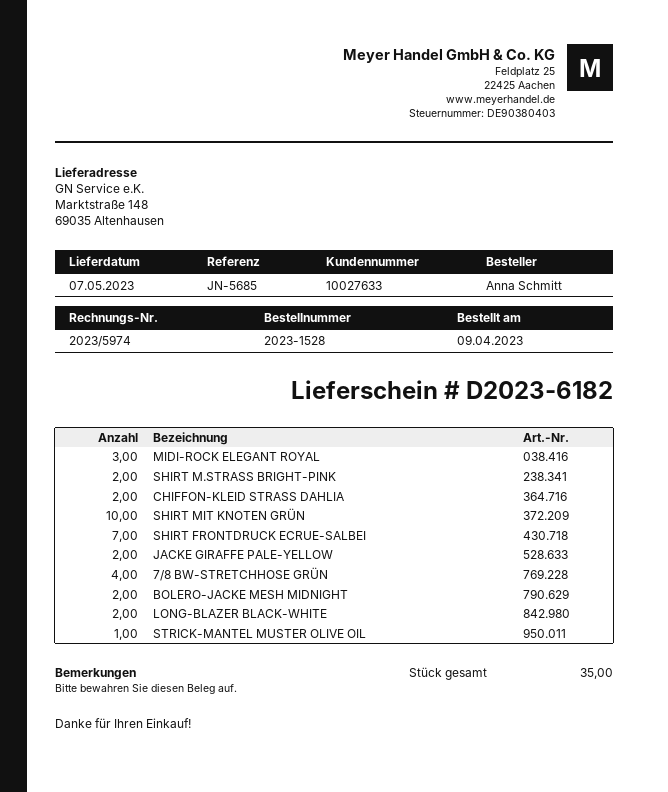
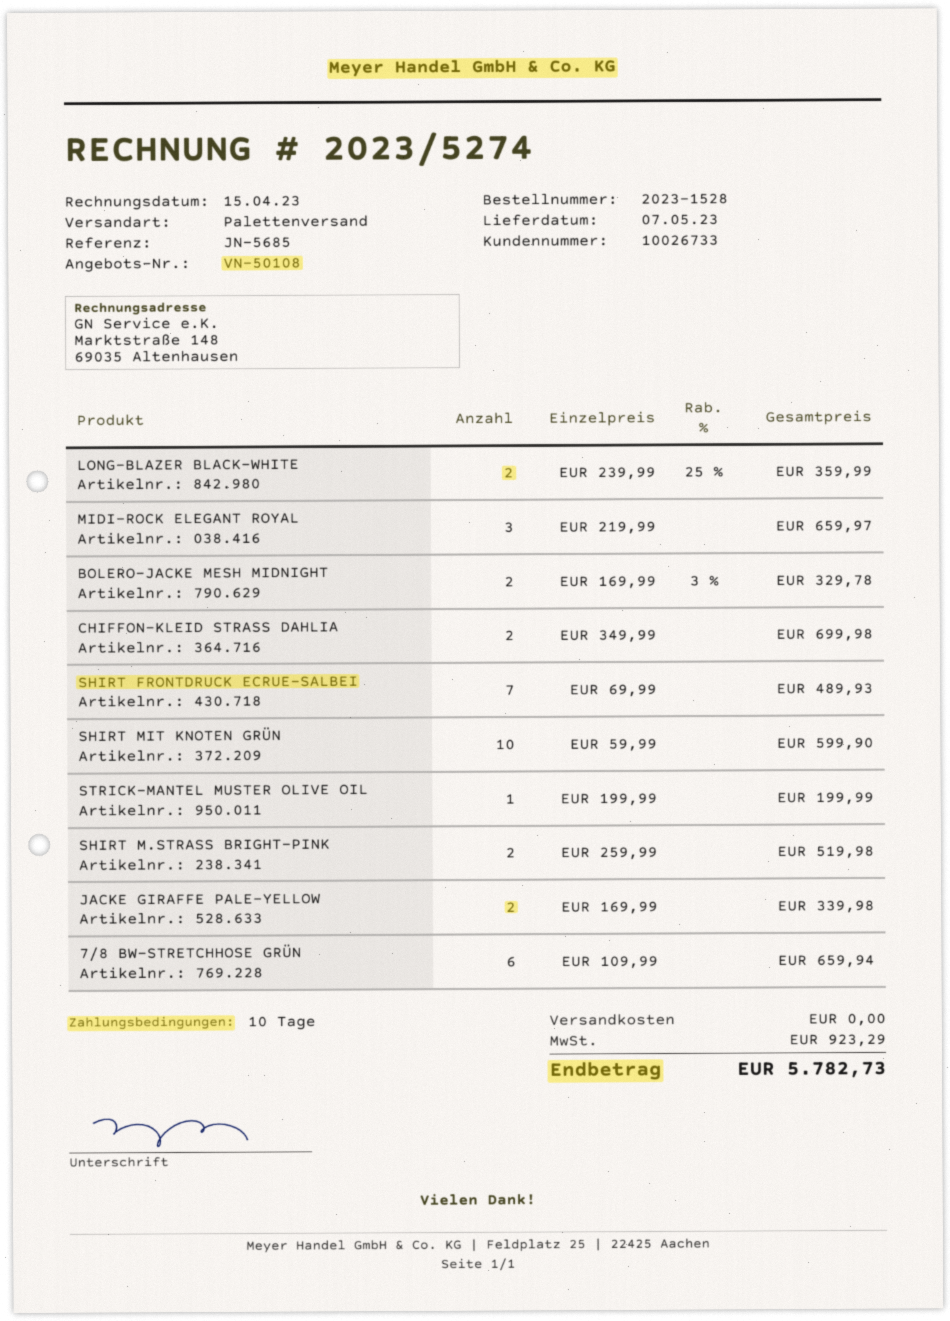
invoice number: 2023/5974 -> 2023/5274
customer number: 10027633 -> 10026733
7/8 BW-STRETCHHOSE GRÜN: 4 -> 6

